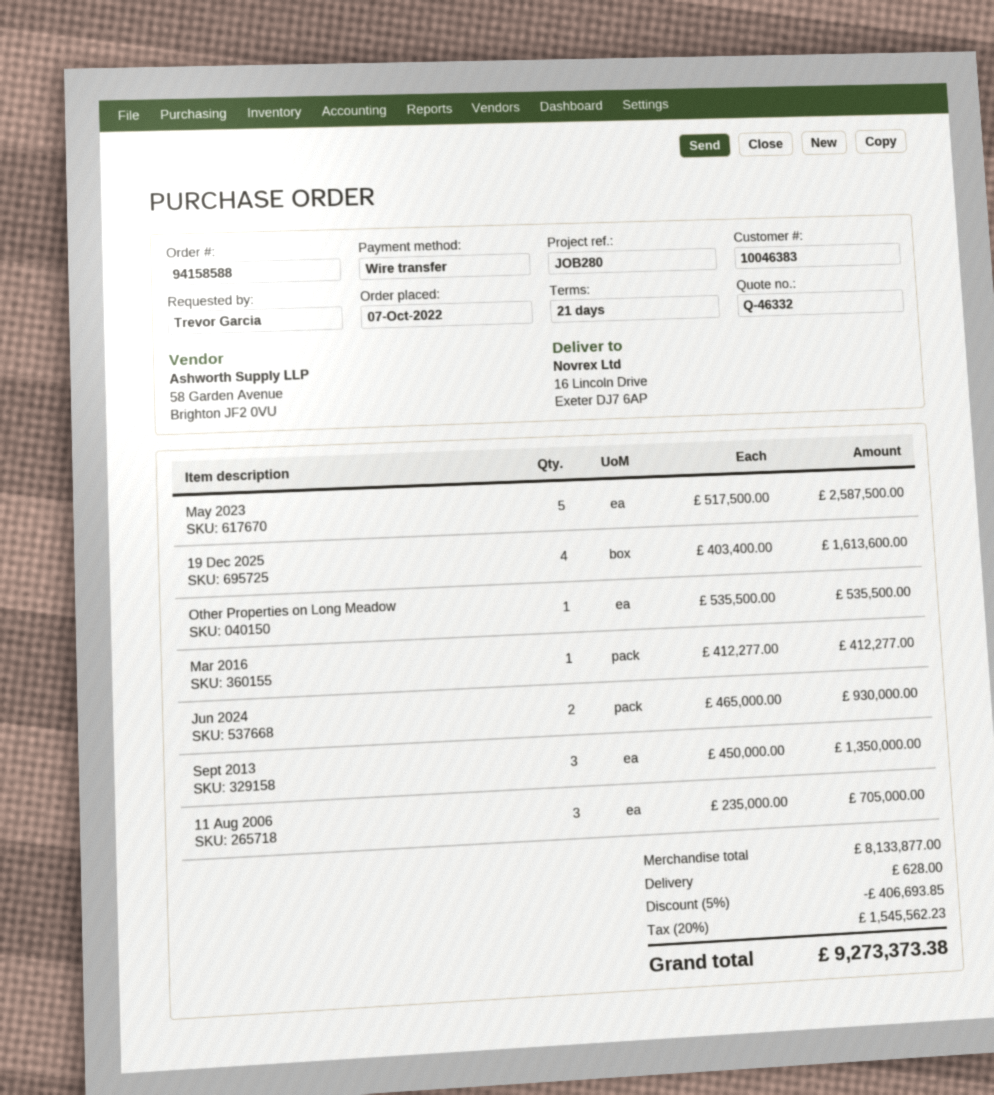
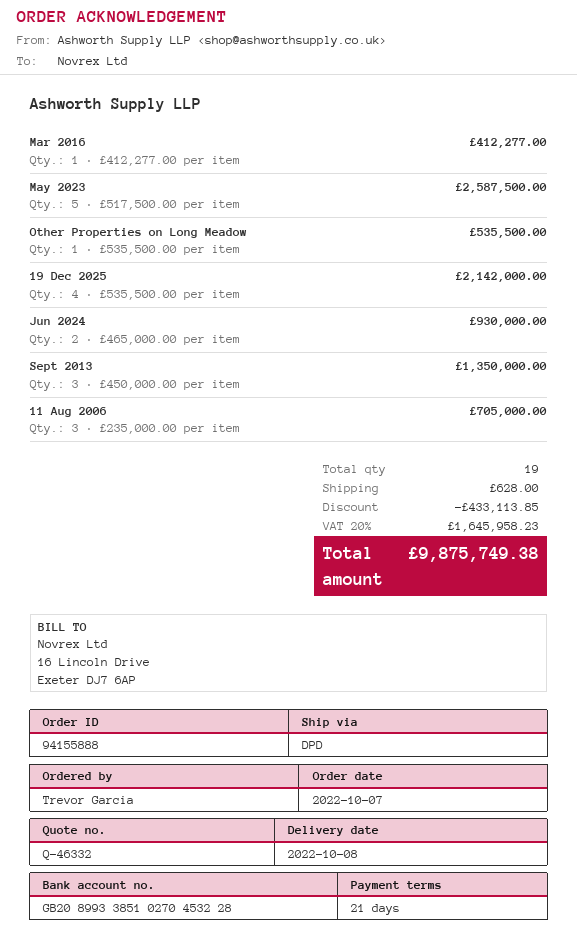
order number: 94158588 -> 94155888
19 Dec 2025: 4 x 403400.00 = 1613600.00 -> 4 x 535500.00 = 2142000.00
discount: 406693.85 -> 433113.85
tax: 20% = 1545562.23 -> 20% = 1645958.23
total: 9273373.38 -> 9875749.38

